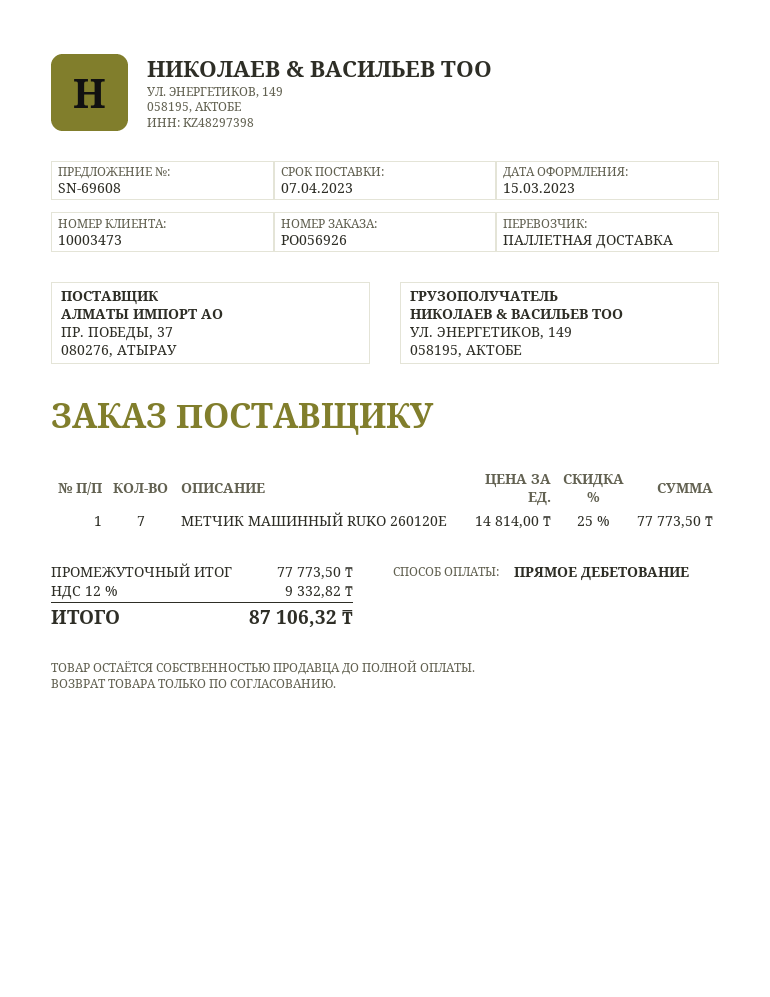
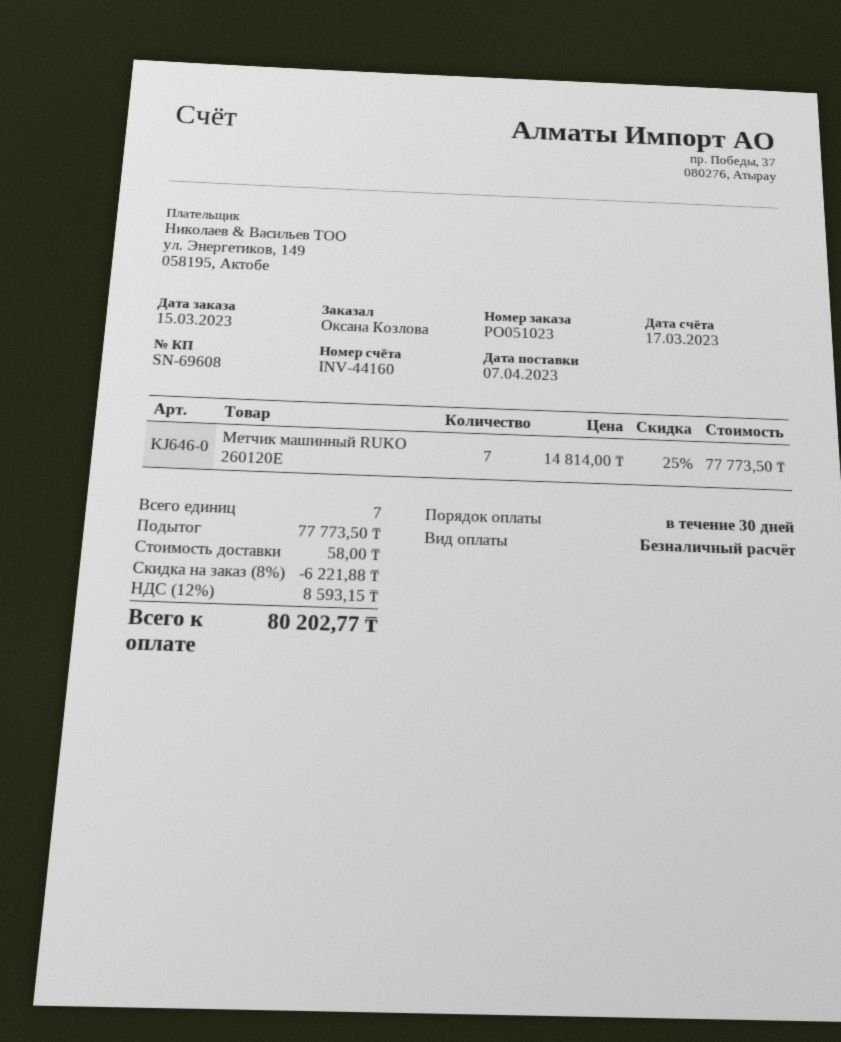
order number: PO056926 -> PO051023
payment method: direct debit -> bank transfer
discount: none -> 8% = 6221.88
shipping: none -> 58.00
tax: 12% = 9332.82 -> 12% = 8593.15
total: 87106.32 -> 80202.77

